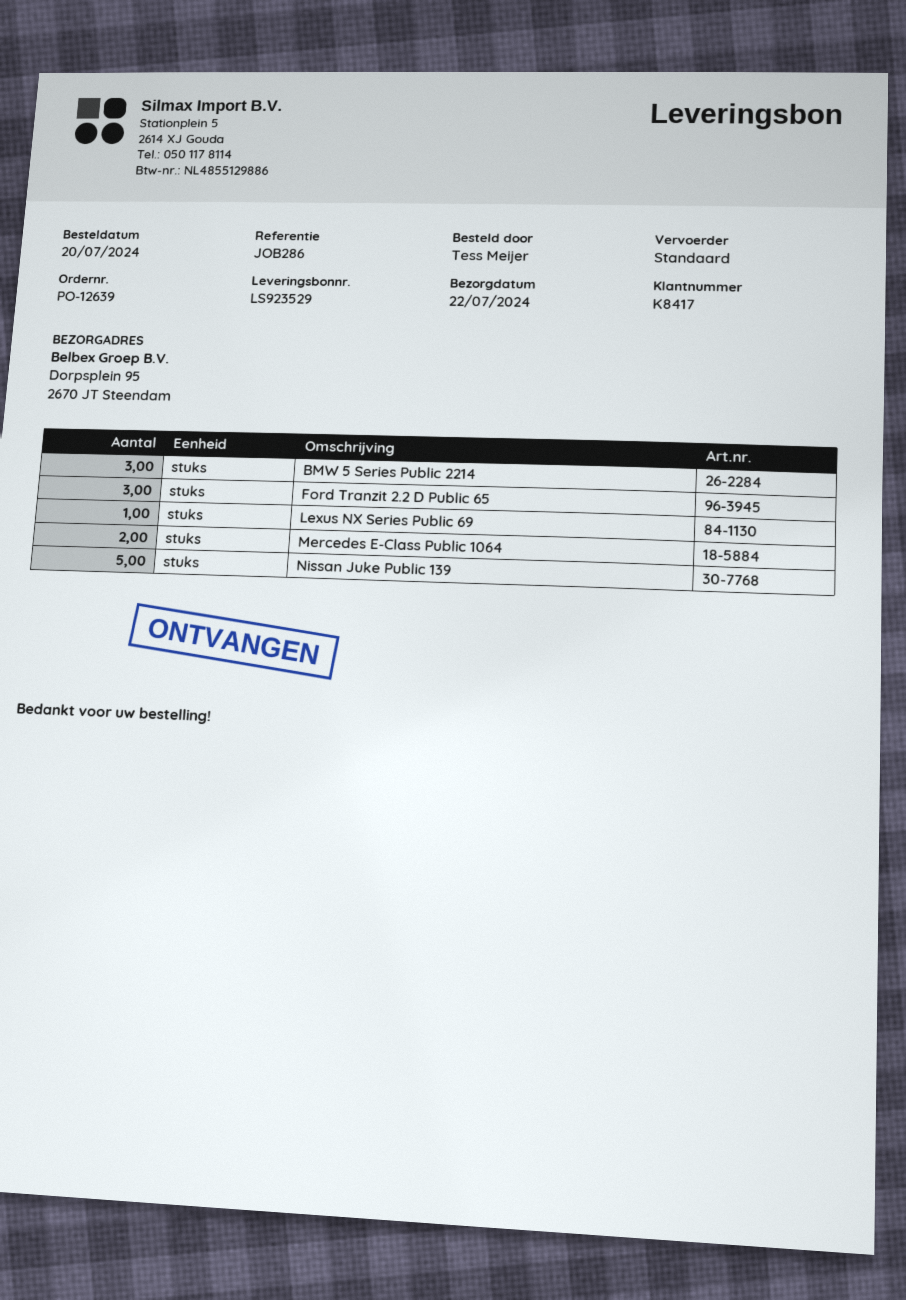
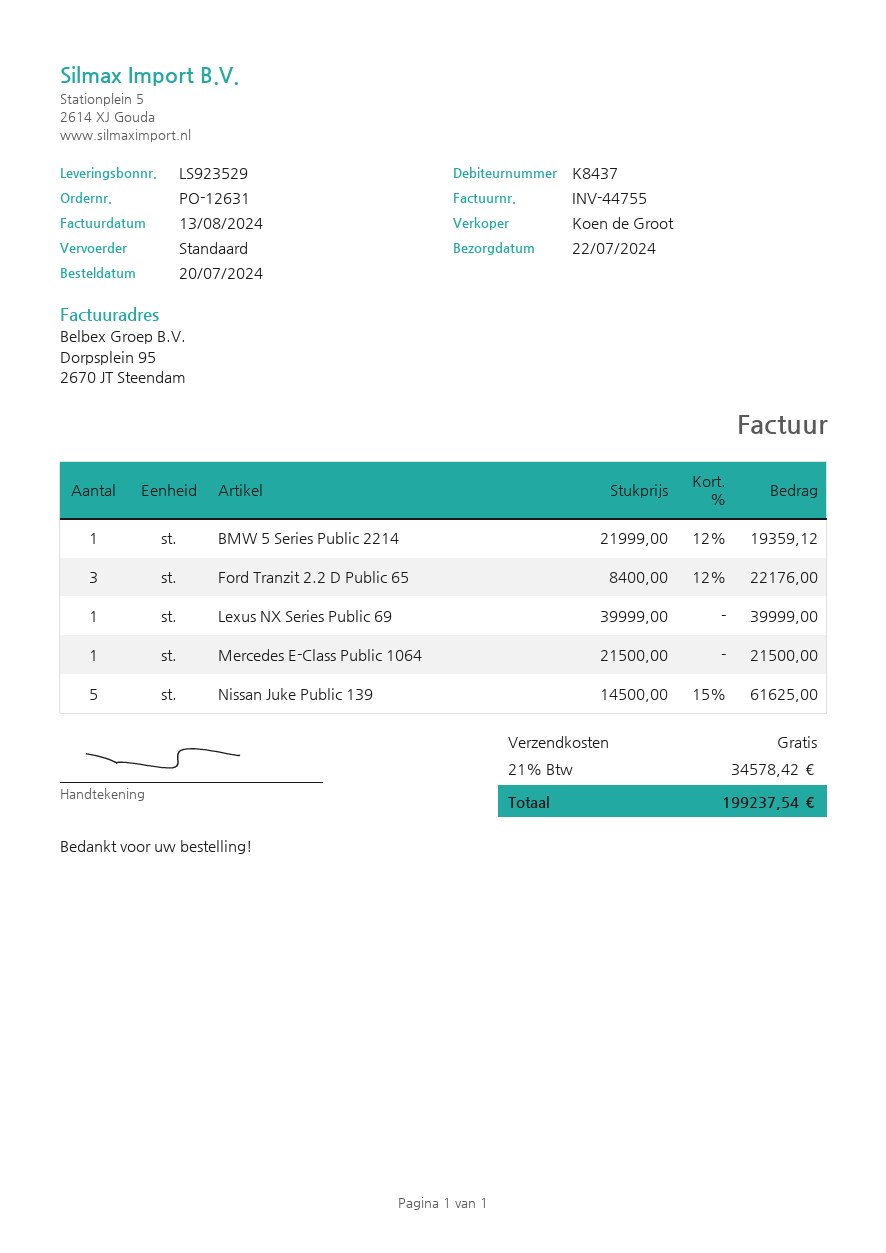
order number: PO-12639 -> PO-12631
customer number: K8417 -> K8437
BMW 5 Series Public 2214: 3 -> 1
Mercedes E-Class Public 1064: 2 -> 1

